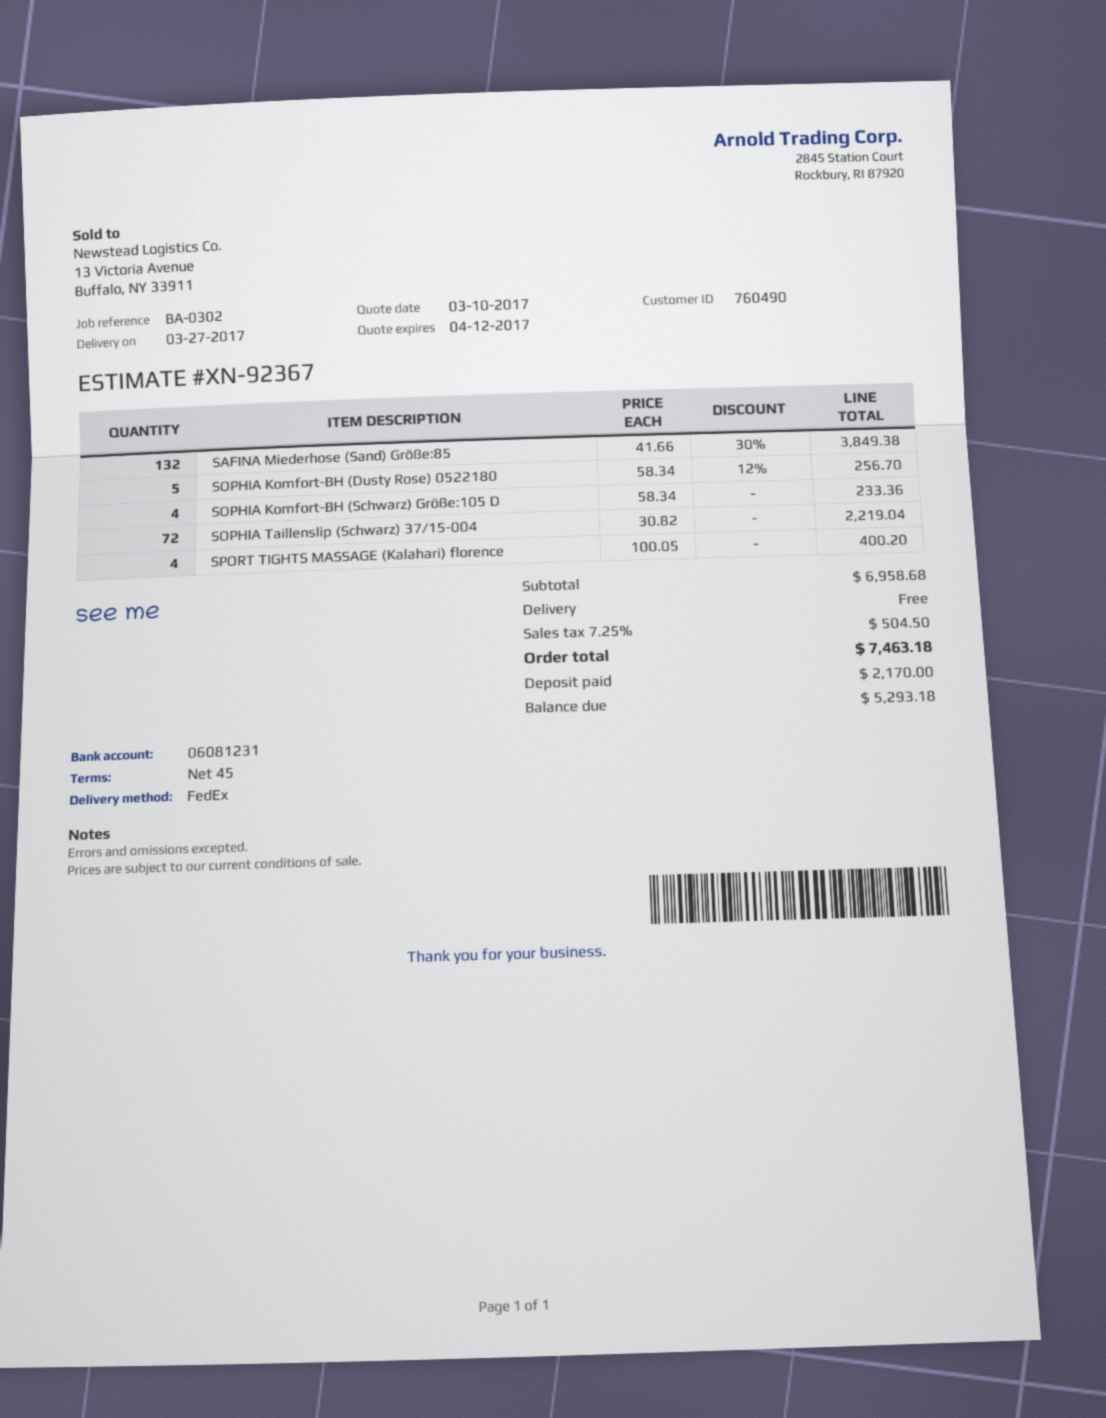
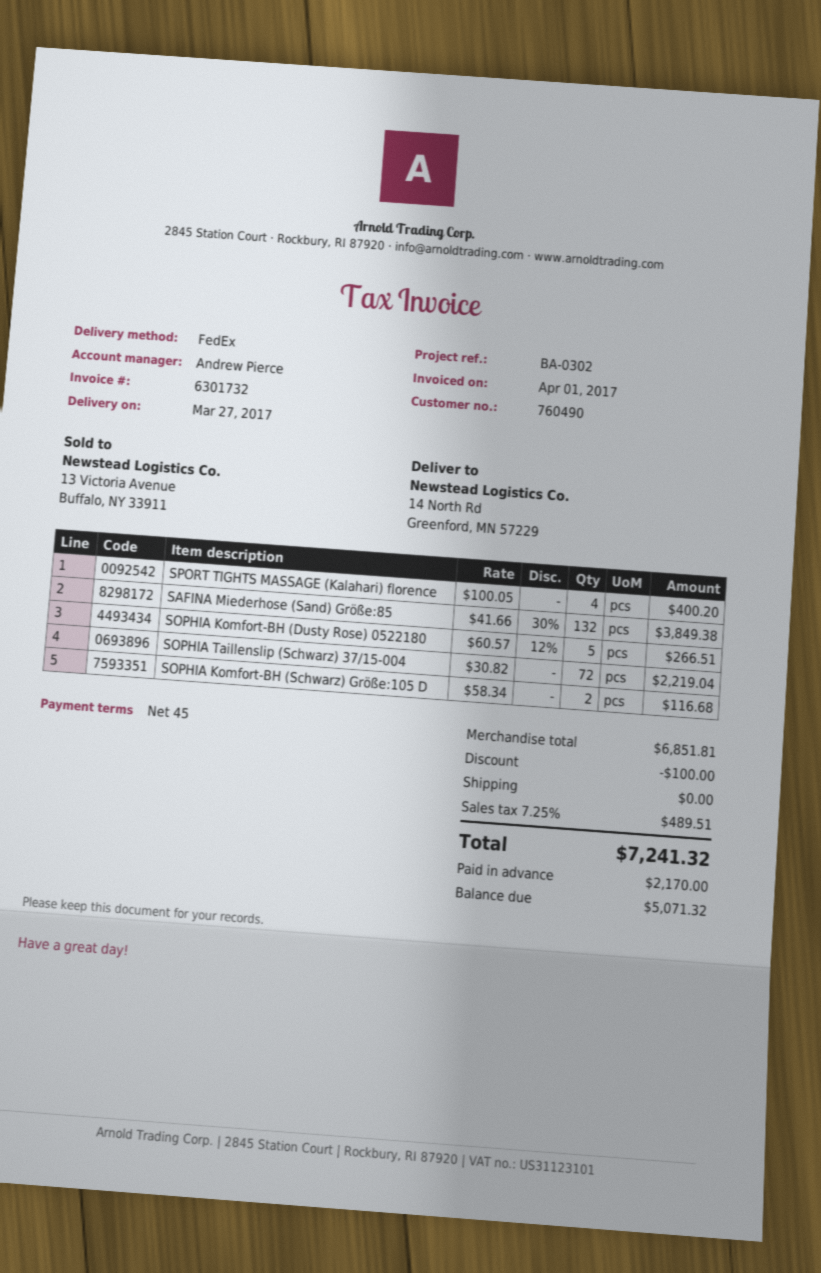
SOPHIA Komfort-BH (Dusty Rose) 0522180: 5 x 58.34 - 12% = 256.70 -> 5 x 60.57 - 12% = 266.51
SOPHIA Komfort-BH (Schwarz) Größe:105 D: 4 x 58.34 = 233.36 -> 2 x 58.34 = 116.68
subtotal: 6958.68 -> 6851.81
discount: none -> 100.00
tax: 7.25% = 504.50 -> 7.25% = 489.51
total: 7463.18 -> 7241.32
balance: 5293.18 -> 5071.32

